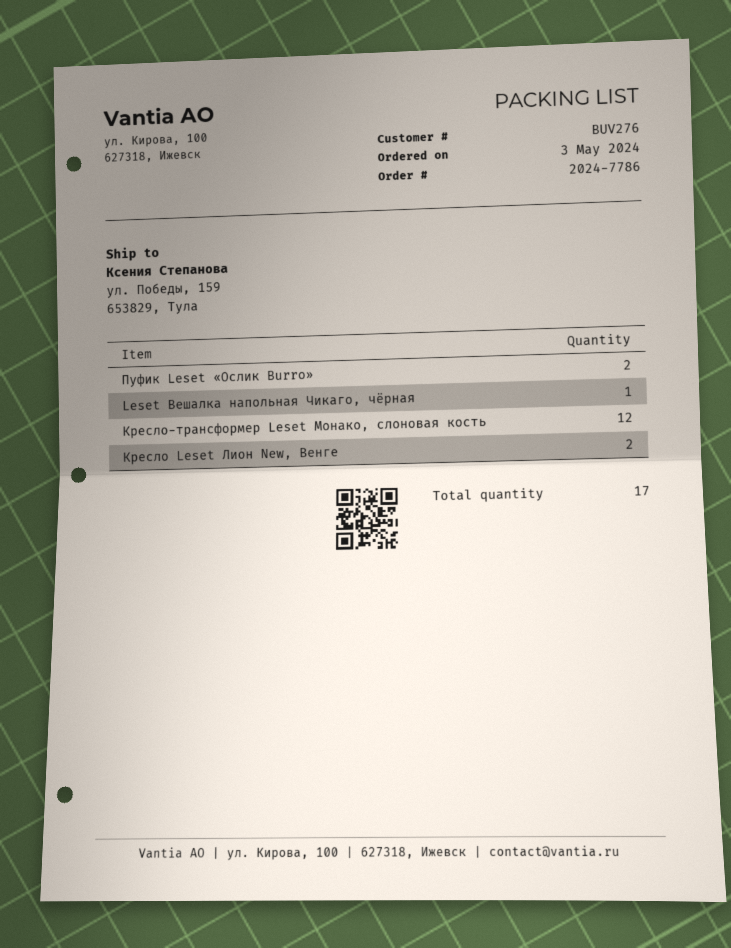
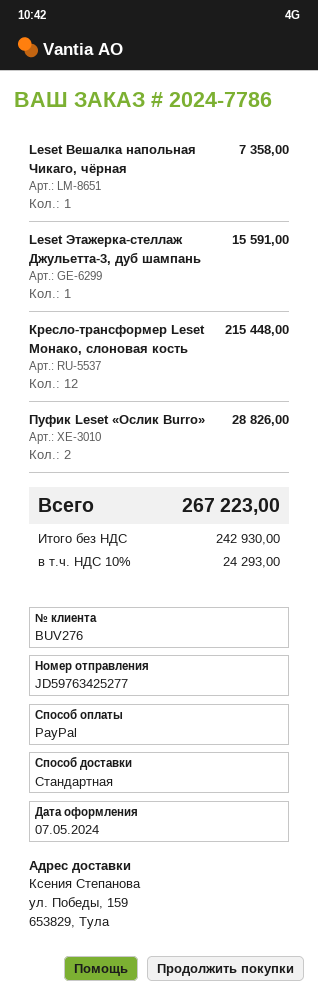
order date: 2024-05-03 -> 2024-05-07
Кресло Leset Лион New, Венге: 2 -> none
Leset Этажерка-стеллаж Джульетта-3, дуб шампань: none -> 1

